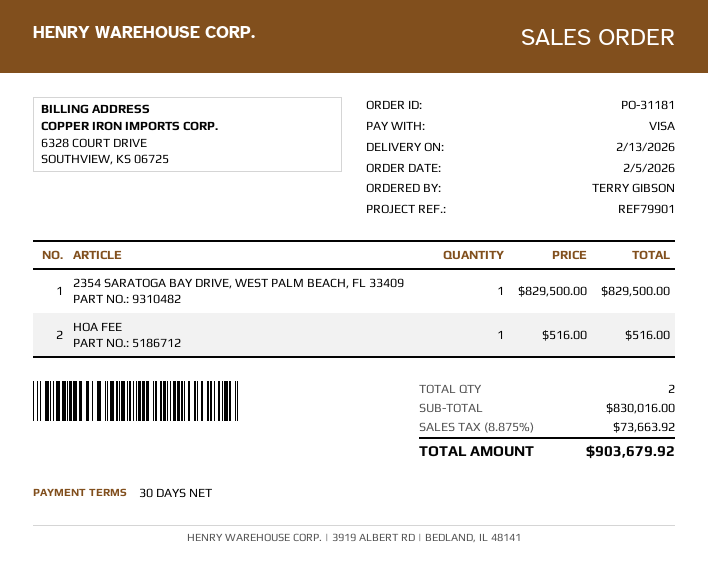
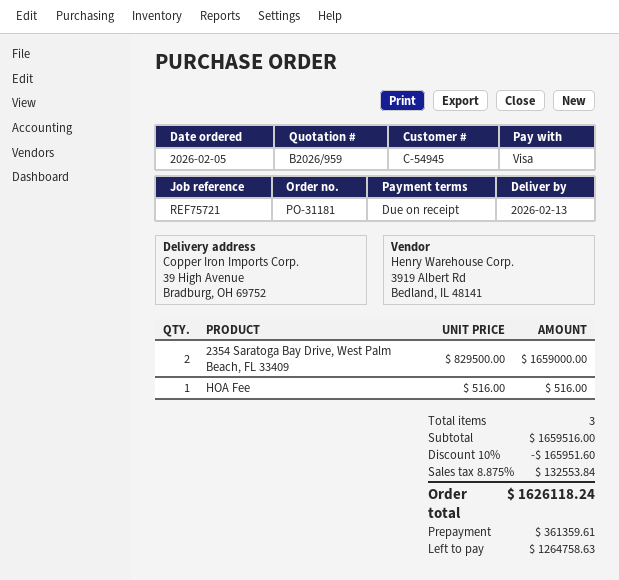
payment terms: 30 days -> on receipt
reference: REF79901 -> REF75721
2354 SARATOGA BAY DRIVE, WEST PALM BEACH, FL 33409: 1 x 829500.00 = 829500.00 -> 2 x 829500.00 = 1659000.00
total quantity: 2 -> 3
subtotal: 830016.00 -> 1659516.00
discount: none -> 10% = 165951.60
tax: 8.875% = 73663.92 -> 8.875% = 132553.84
total: 903679.92 -> 1626118.24

